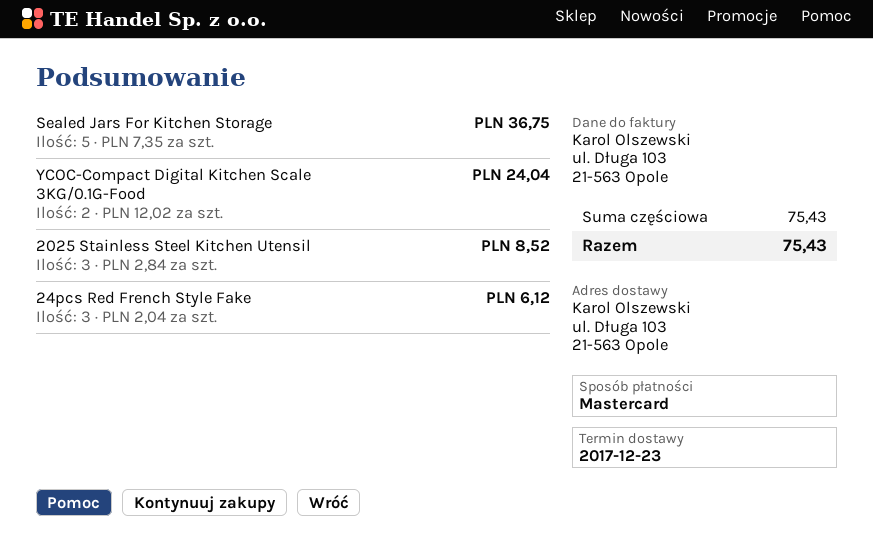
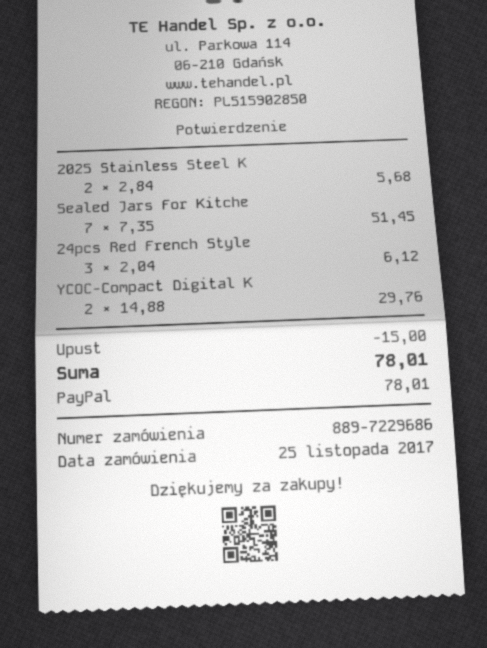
payment method: Mastercard -> PayPal
Sealed Jars For Kitchen Storage: 5 x 7.35 = 36.75 -> 7 x 7.35 = 51.45
YCOC-Compact Digital Kitchen Scale 3KG/0.1G-Food: 2 x 12.02 = 24.04 -> 2 x 14.88 = 29.76
2025 Stainless Steel Kitchen Utensil: 3 x 2.84 = 8.52 -> 2 x 2.84 = 5.68
discount: none -> 15.00
total: 75.43 -> 78.01

